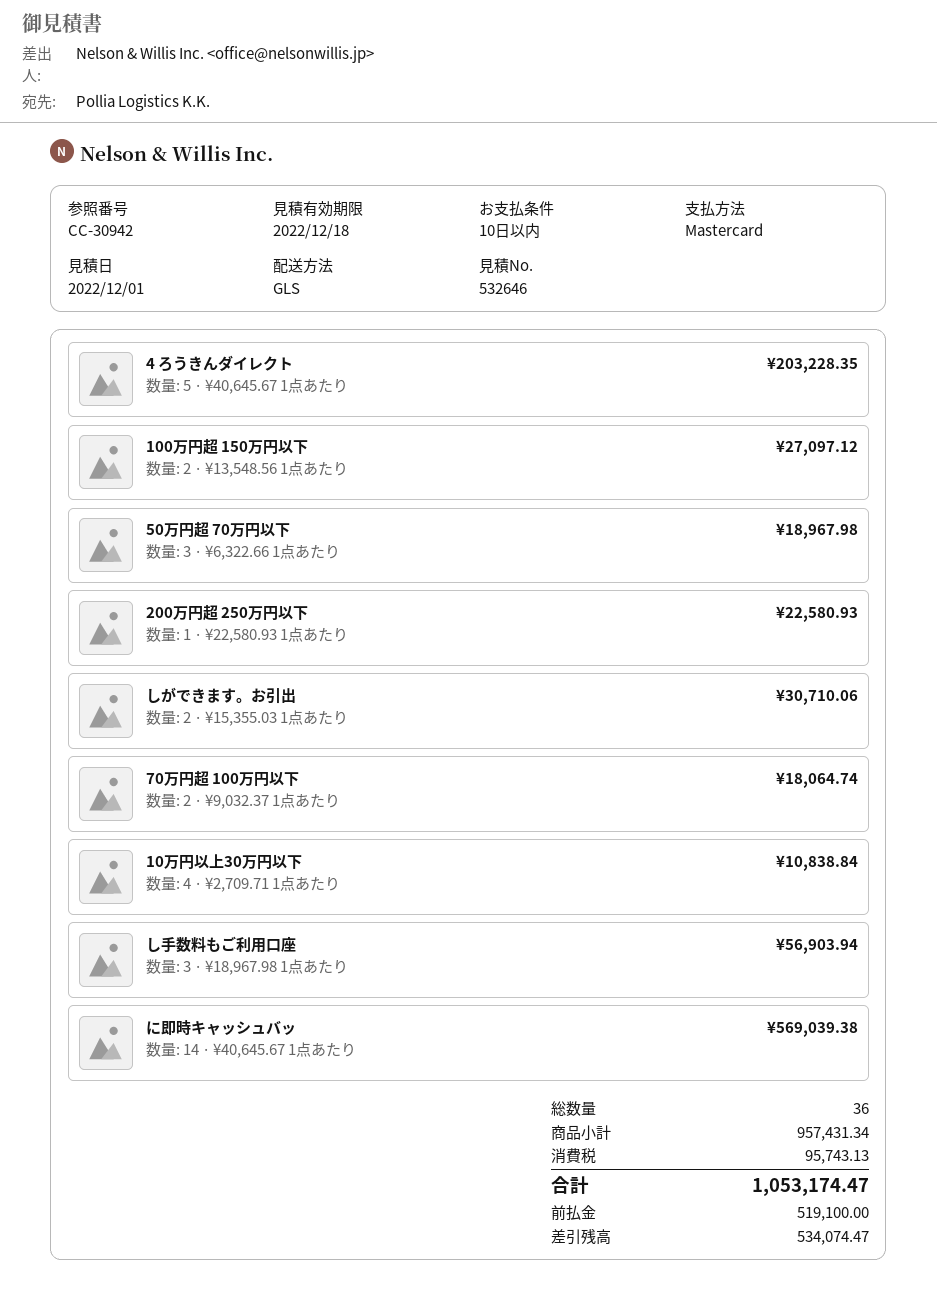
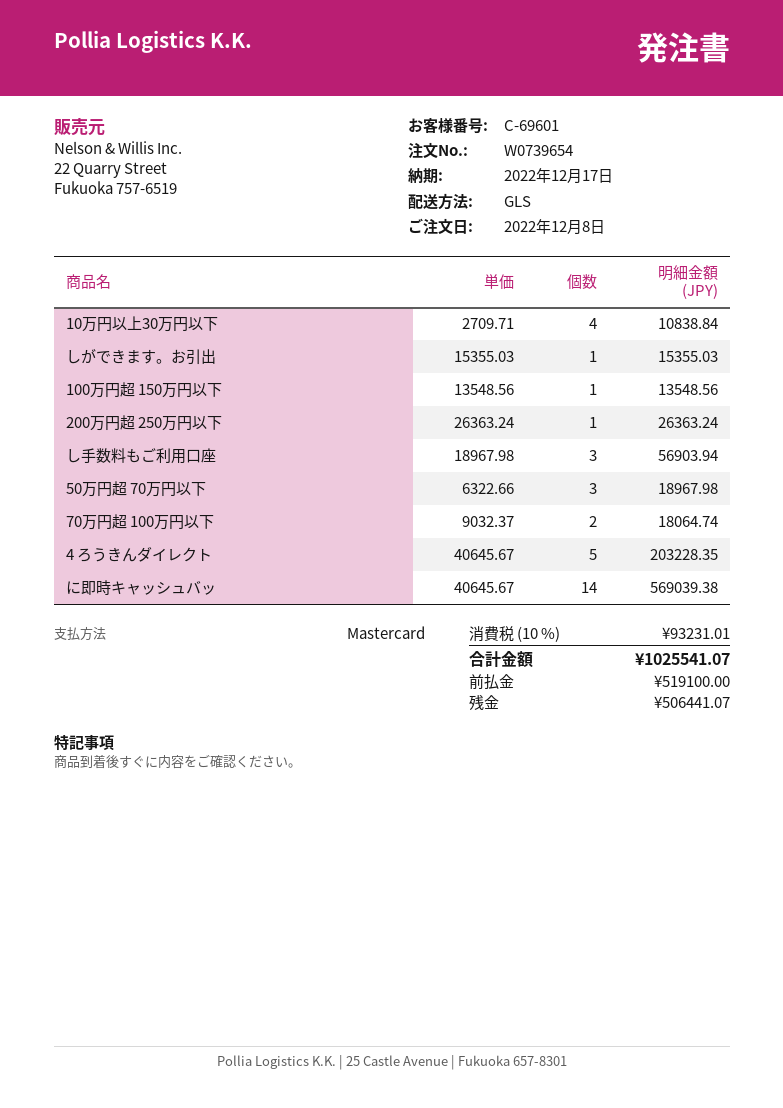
100万円超 150万円以下: 2 x 13548.56 = 27097.12 -> 1 x 13548.56 = 13548.56
200万円超 250万円以下: 1 x 22580.93 = 22580.93 -> 1 x 26363.24 = 26363.24
しができます。お引出: 2 x 15355.03 = 30710.06 -> 1 x 15355.03 = 15355.03
tax: 95743.13 -> 93231.01
total: 1053174.47 -> 1025541.07
balance: 534074.47 -> 506441.07

